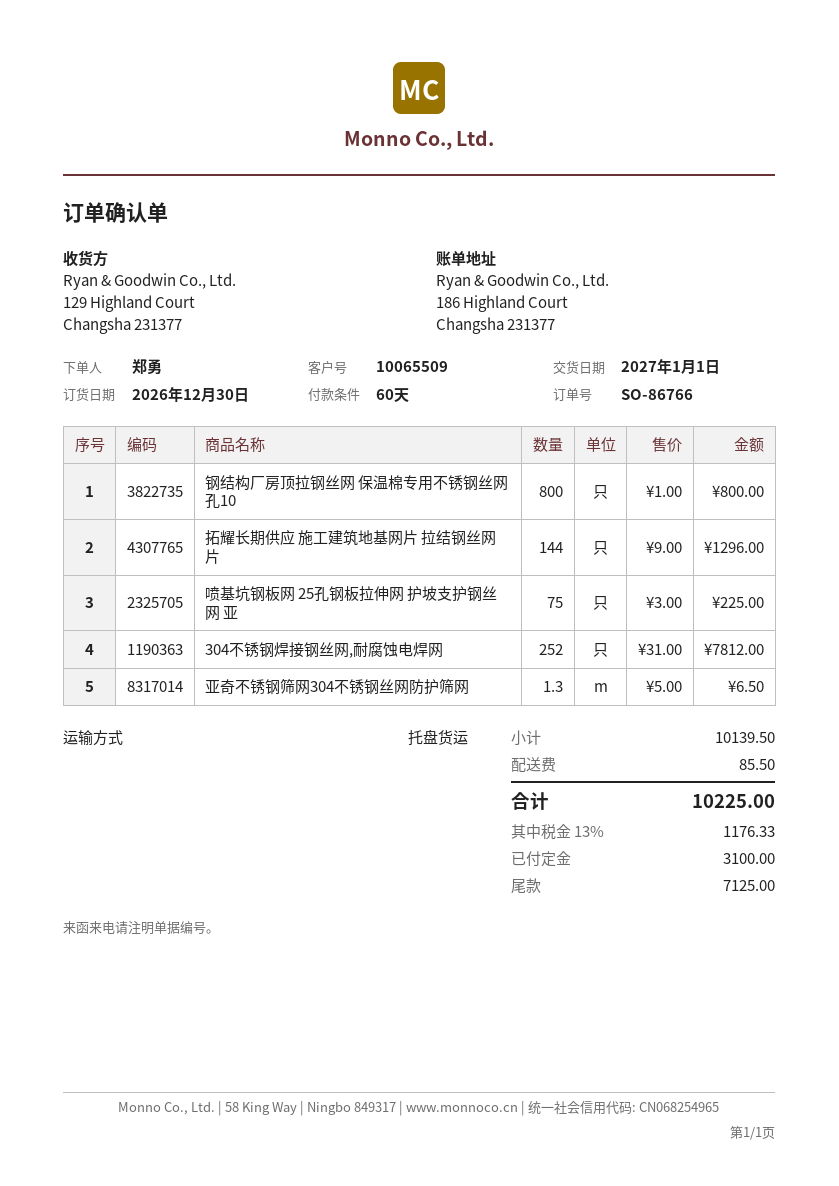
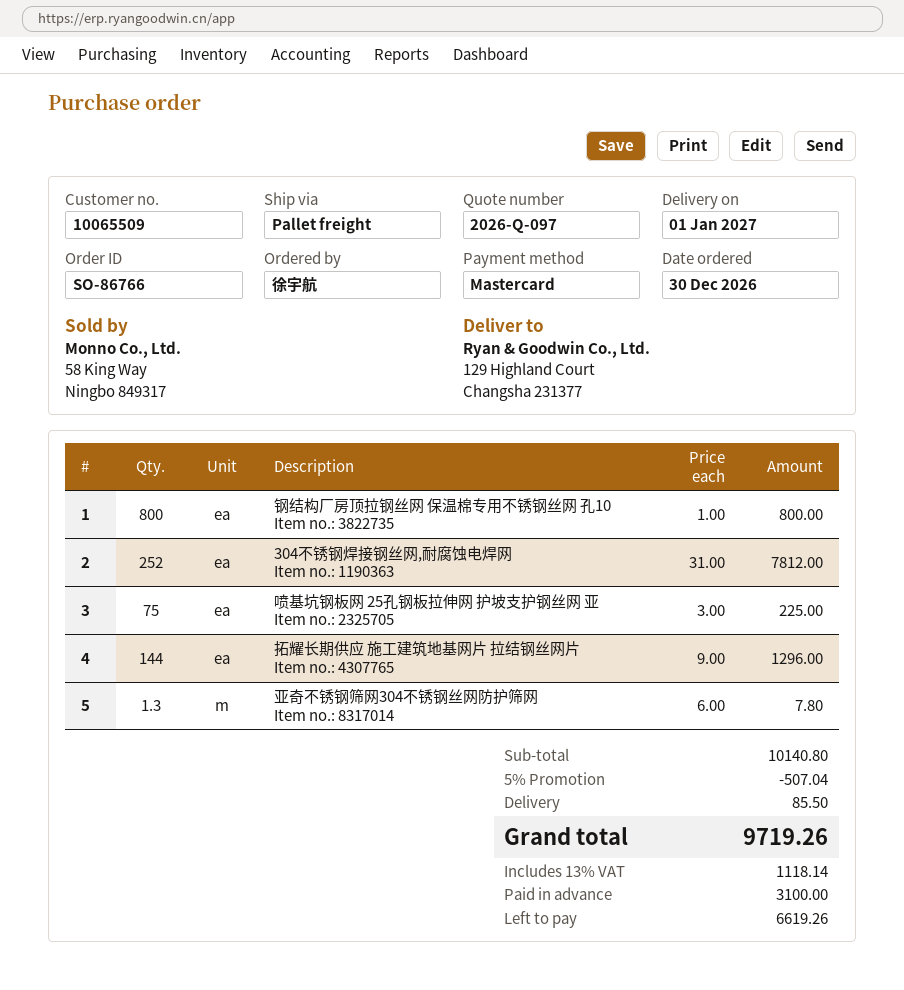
ordered by: 郑勇 -> 徐宇航
亚奇不锈钢筛网304不锈钢丝网防护筛网: 1.3 x 5.00 = 6.50 -> 1.3 x 6.00 = 7.80
subtotal: 10139.50 -> 10140.80
discount: none -> 5% = 507.04
tax: 13% = 1176.33 -> 13% = 1118.14
total: 10225.00 -> 9719.26
balance: 7125.00 -> 6619.26

